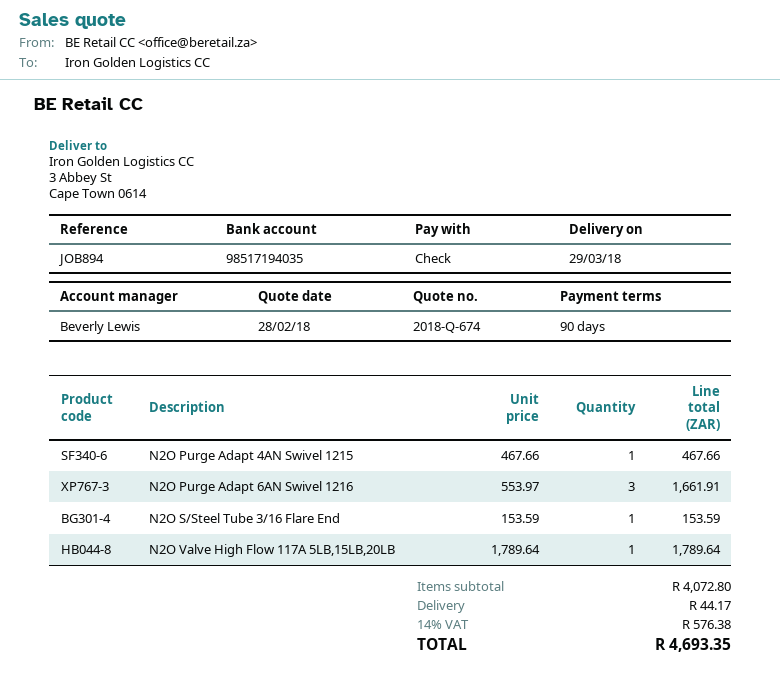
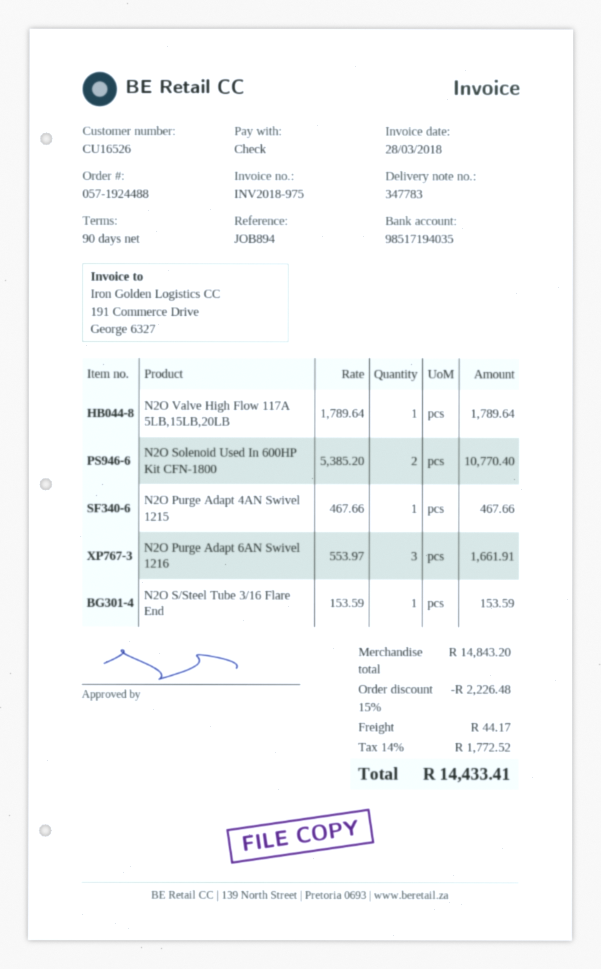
N2O Solenoid Used In 600HP Kit CFN-1800: none -> 2 x 5385.20 = 10770.40
subtotal: 4072.80 -> 14843.20
discount: none -> 15% = 2226.48
tax: 14% = 576.38 -> 14% = 1772.52
total: 4693.35 -> 14433.41

